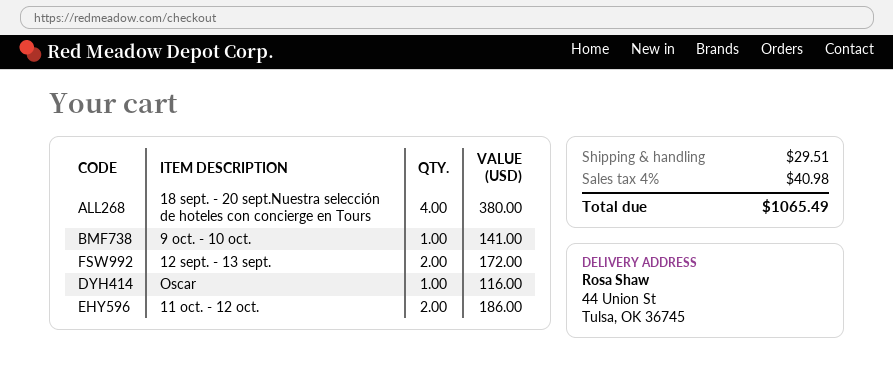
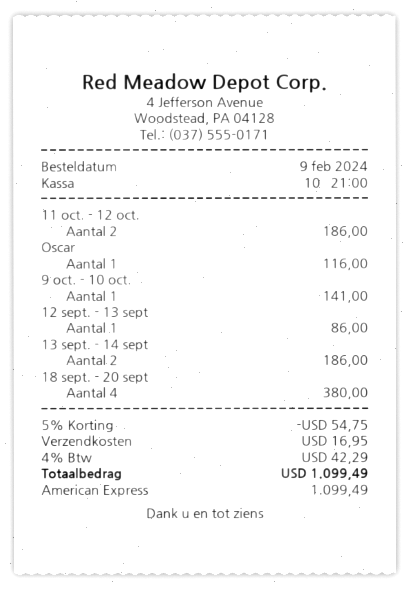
12 sept. - 13 sept.: 2 for 172.00 -> 1 for 86.00
13 sept. - 14 sept: none -> 2 for 186.00
discount: none -> 5% = 54.75
shipping: 29.51 -> 16.95
tax: 4% = 40.98 -> 4% = 42.29
total: 1065.49 -> 1099.49

